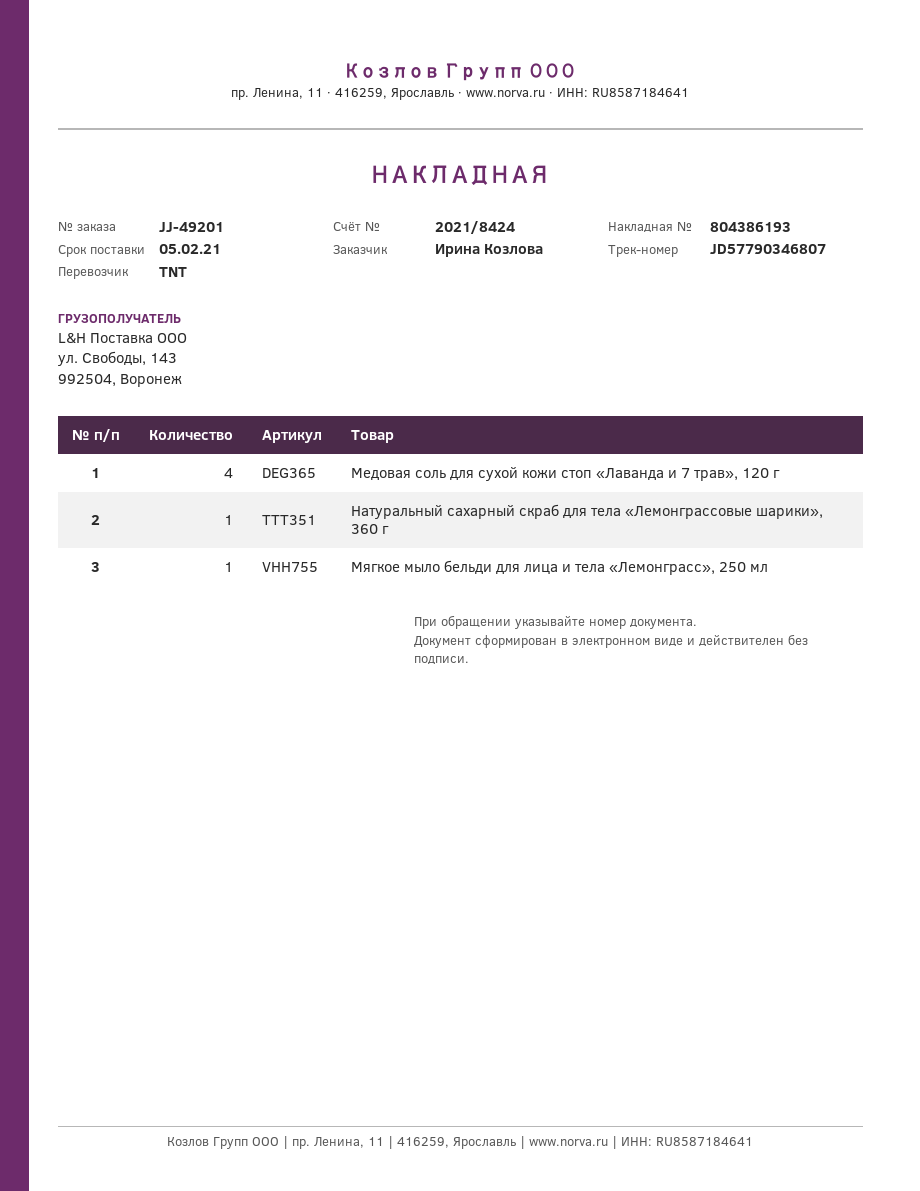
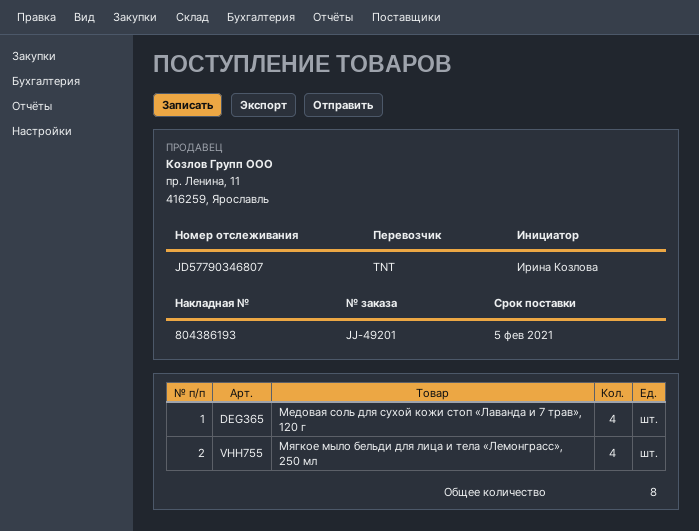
Натуральный сахарный скраб для тела «Лемонграссовые шарики», 360 г: 1 -> none
Мягкое мыло бельди для лица и тела «Лемонграсс», 250 мл: 1 -> 4

